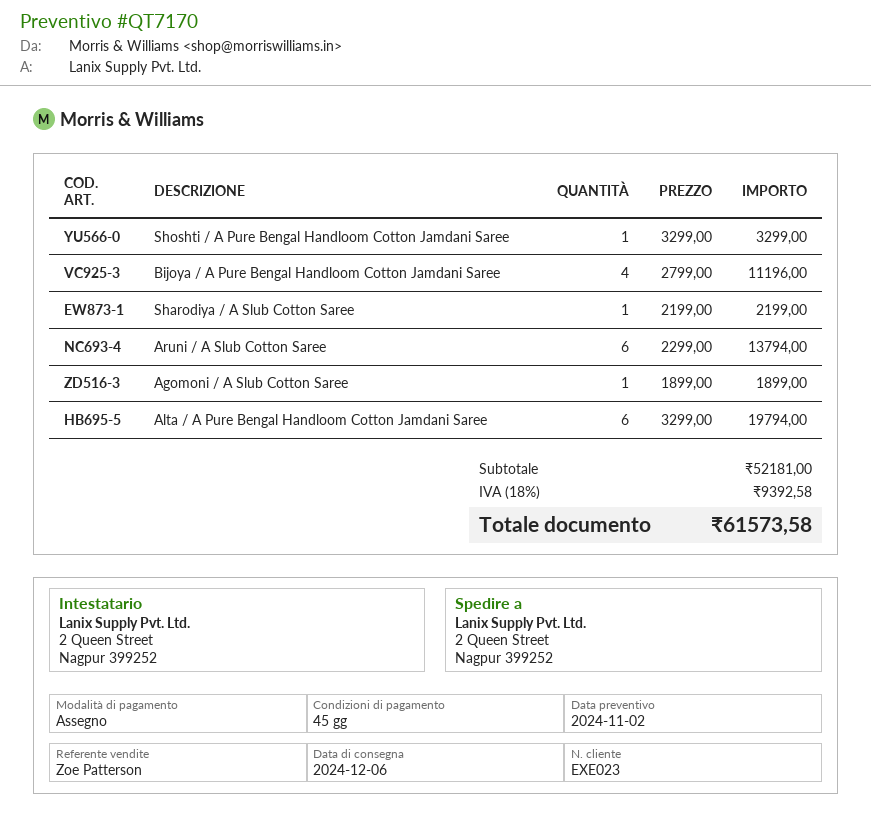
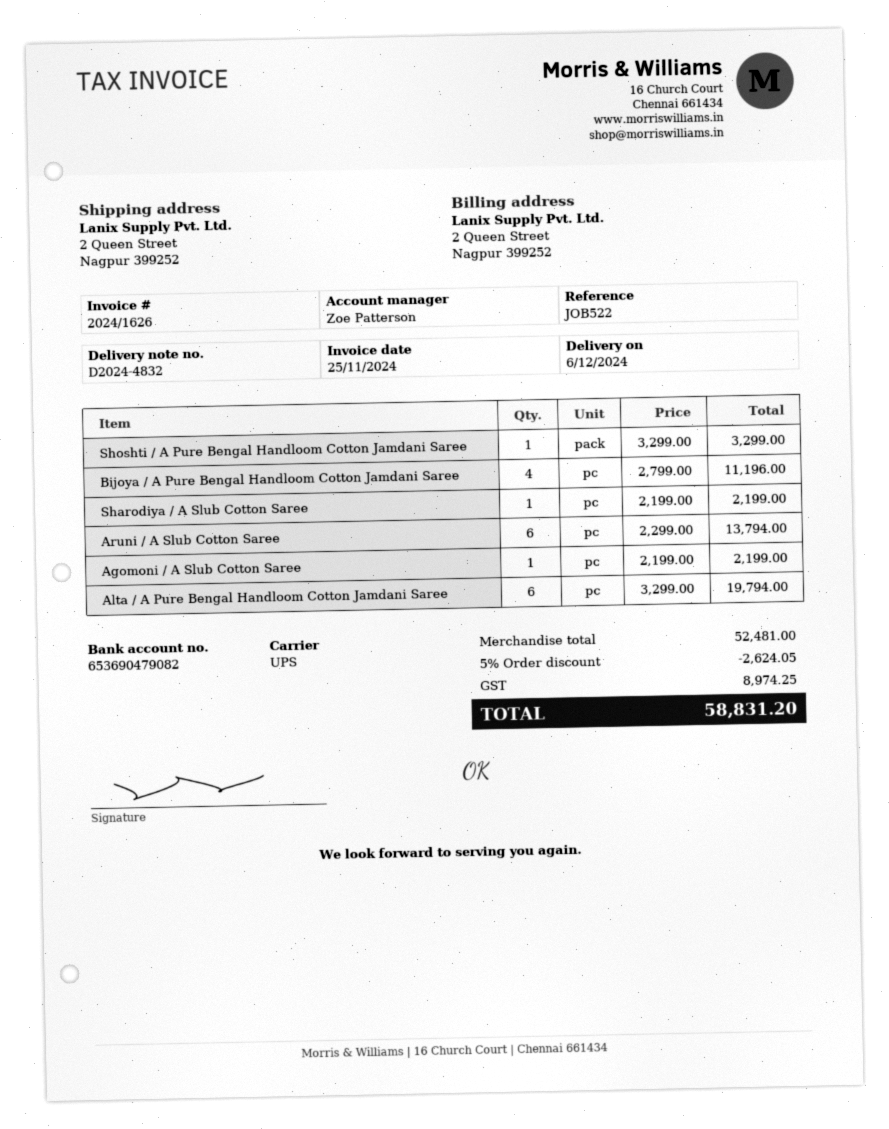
Agomoni / A Slub Cotton Saree: 1 x 1899.00 = 1899.00 -> 1 x 2199.00 = 2199.00
subtotal: 52181.00 -> 52481.00
discount: none -> 5% = 2624.05
tax: 9392.58 -> 8974.25
total: 61573.58 -> 58831.20

